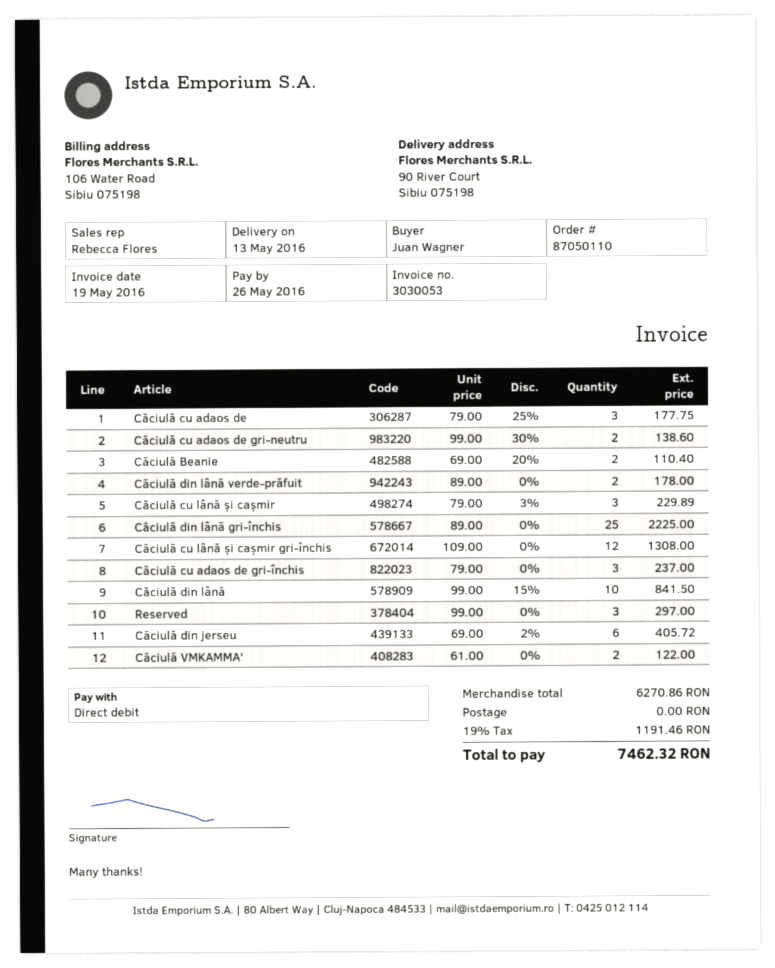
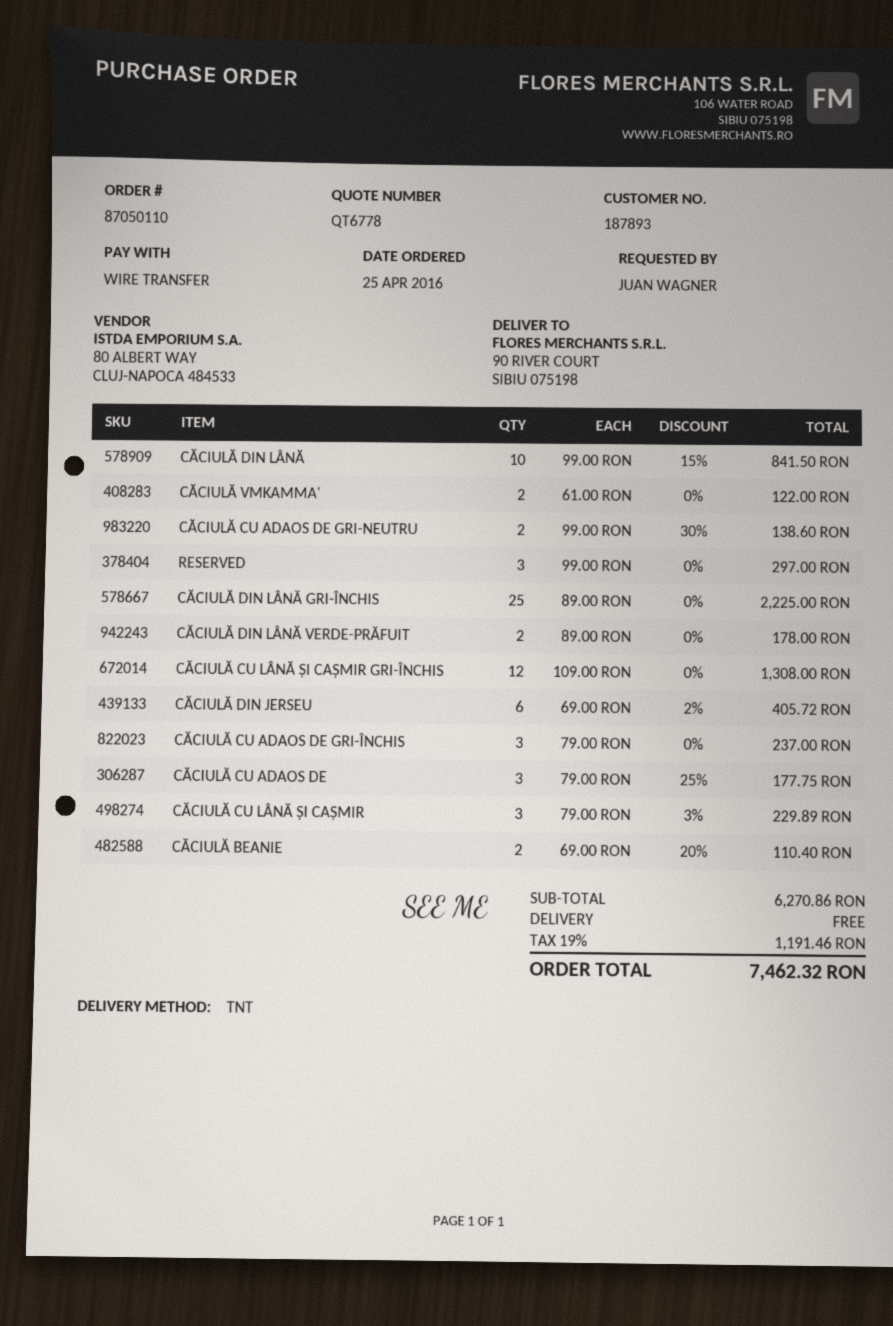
payment method: direct debit -> bank transfer

